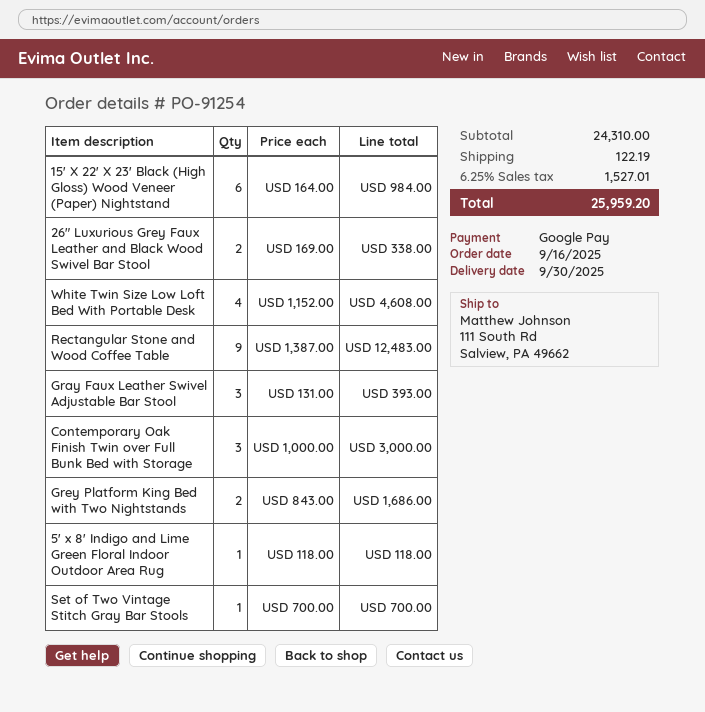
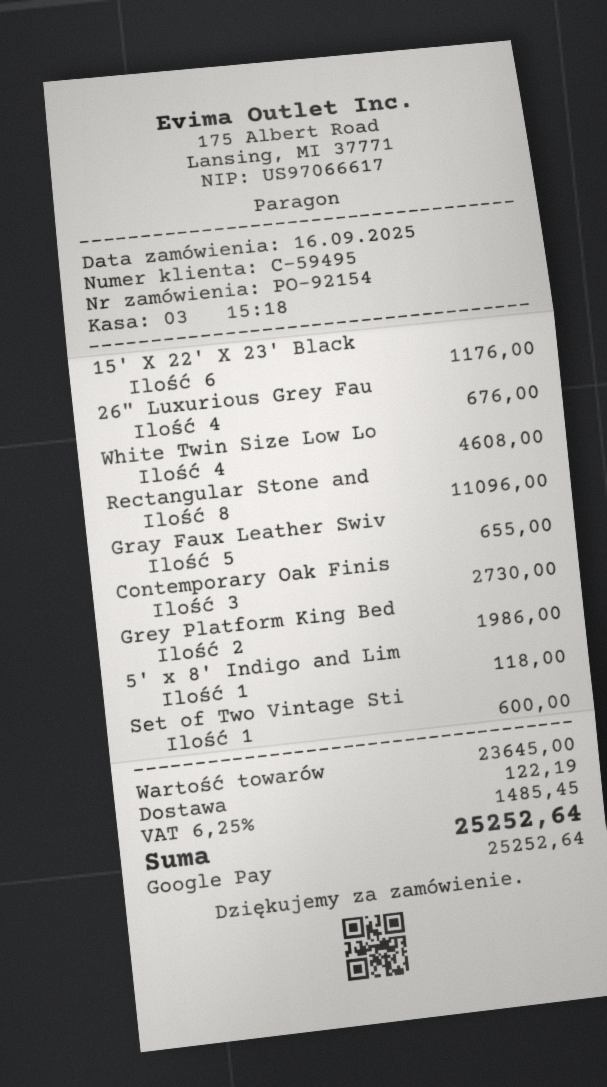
order number: PO-91254 -> PO-92154
15' X 22' X 23' Black (High Gloss) Wood Veneer (Paper) Nightstand: 6 for 984.00 -> 6 for 1176.00
26" Luxurious Grey Faux Leather and Black Wood Swivel Bar Stool: 2 for 338.00 -> 4 for 676.00
Rectangular Stone and Wood Coffee Table: 9 for 12483.00 -> 8 for 11096.00
Gray Faux Leather Swivel Adjustable Bar Stool: 3 for 393.00 -> 5 for 655.00
Contemporary Oak Finish Twin over Full Bunk Bed with Storage: 3 for 3000.00 -> 3 for 2730.00
Grey Platform King Bed with Two Nightstands: 2 for 1686.00 -> 2 for 1986.00
Set of Two Vintage Stitch Gray Bar Stools: 1 for 700.00 -> 1 for 600.00
subtotal: 24310.00 -> 23645.00
tax: 6.25% = 1527.01 -> 6.25% = 1485.45
total: 25959.20 -> 25252.64

